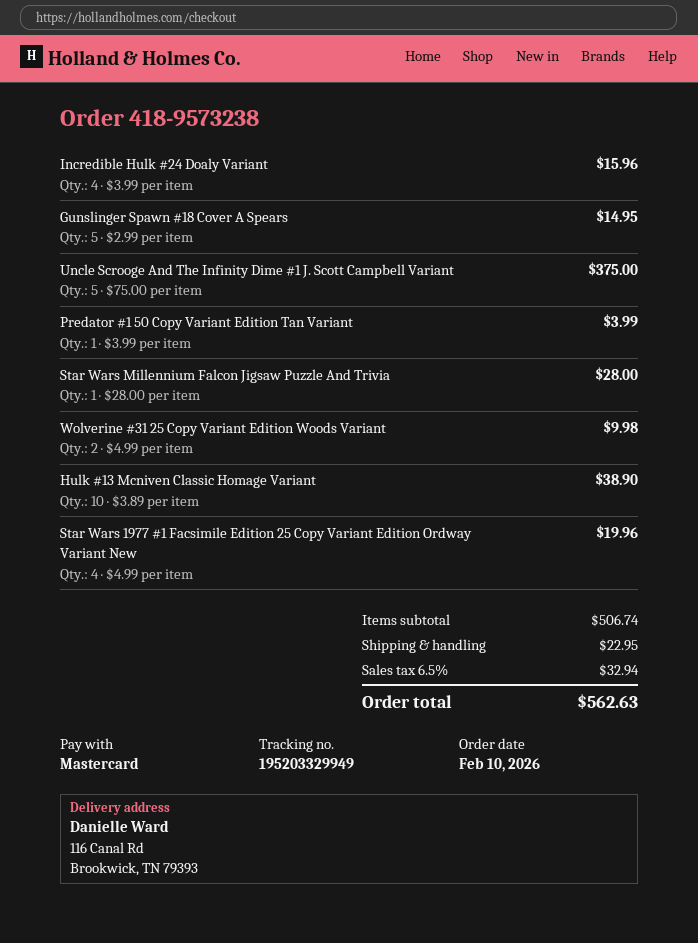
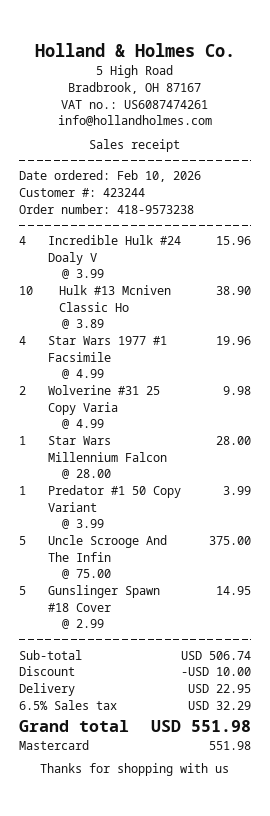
discount: none -> 10.00
tax: 6.5% = 32.94 -> 6.5% = 32.29
total: 562.63 -> 551.98

